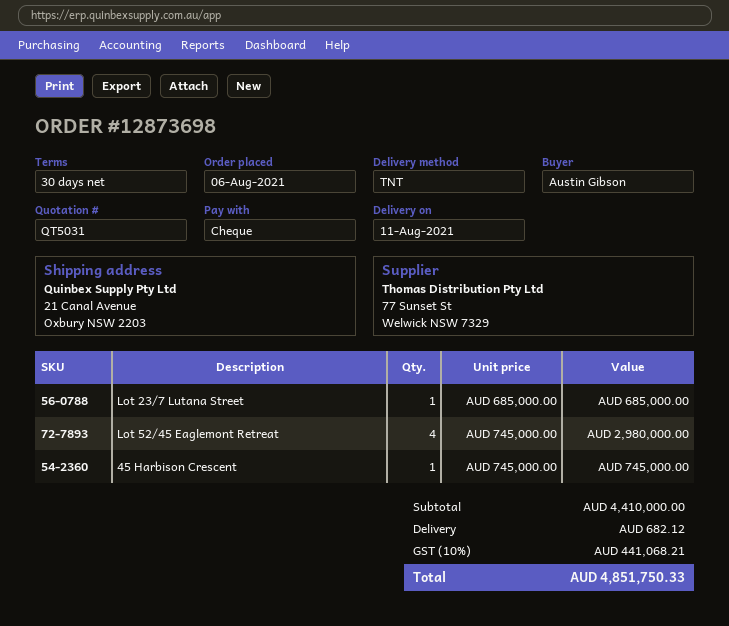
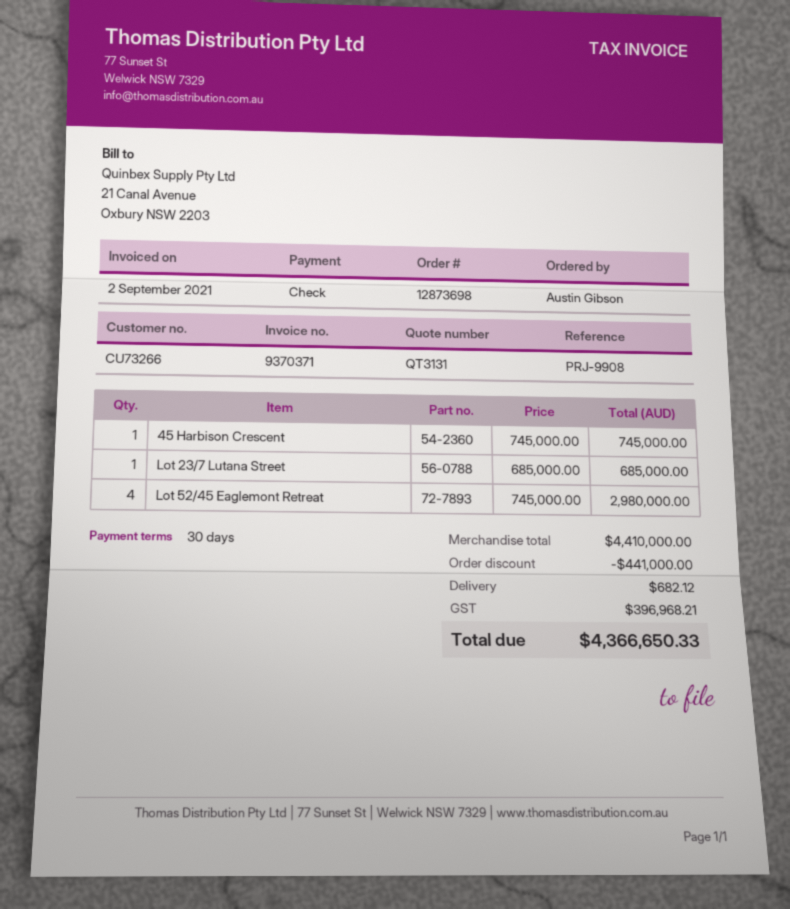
quote number: QT5031 -> QT3131
discount: none -> 441000.00
tax: 441068.21 -> 396968.21
total: 4851750.33 -> 4366650.33

